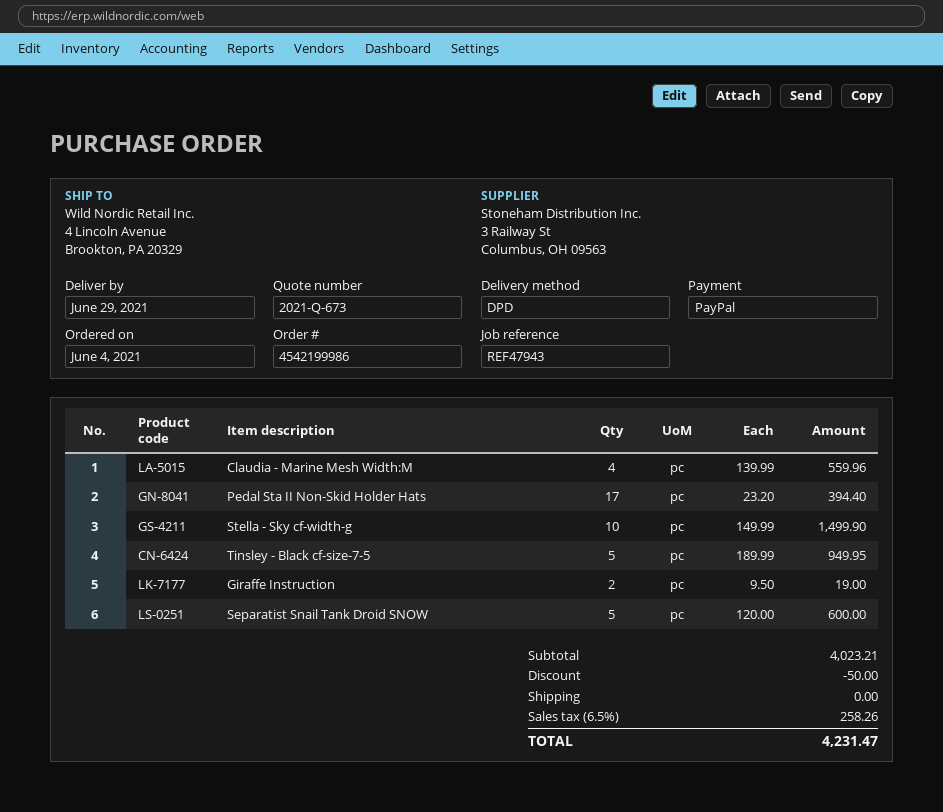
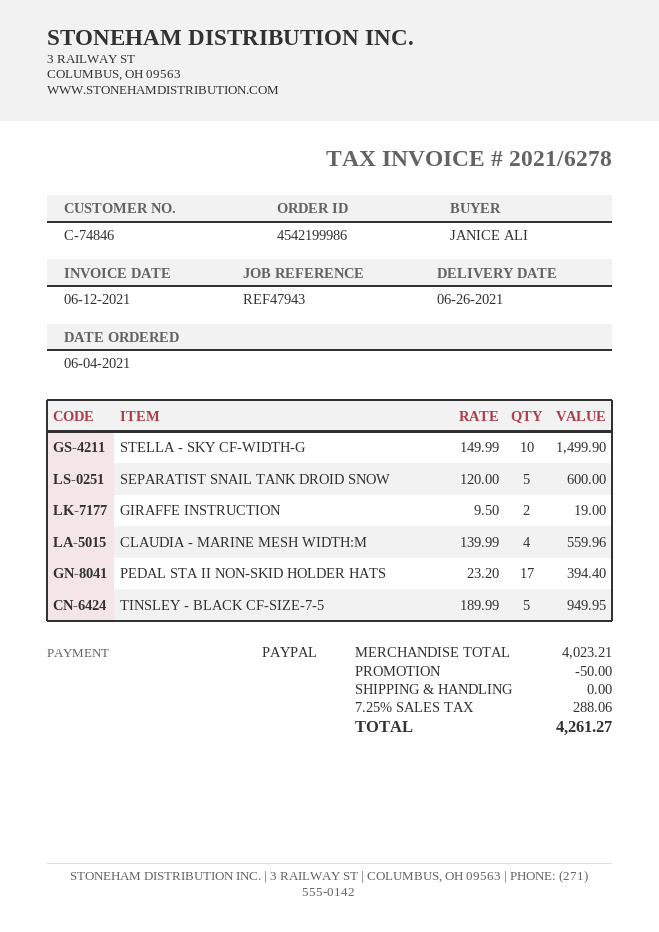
delivery date: 2021-06-29 -> 2021-06-26
tax: 6.5% = 258.26 -> 7.25% = 288.06
total: 4231.47 -> 4261.27

